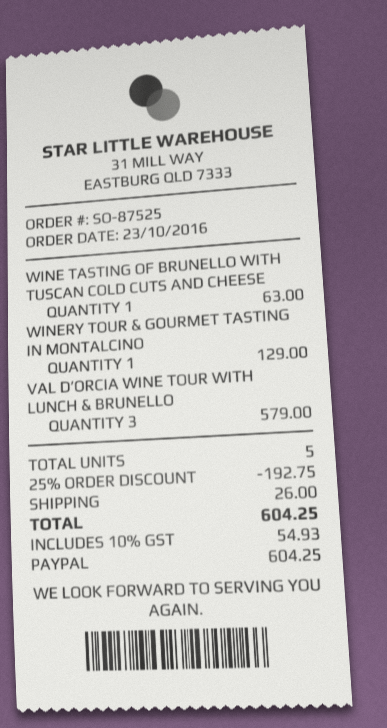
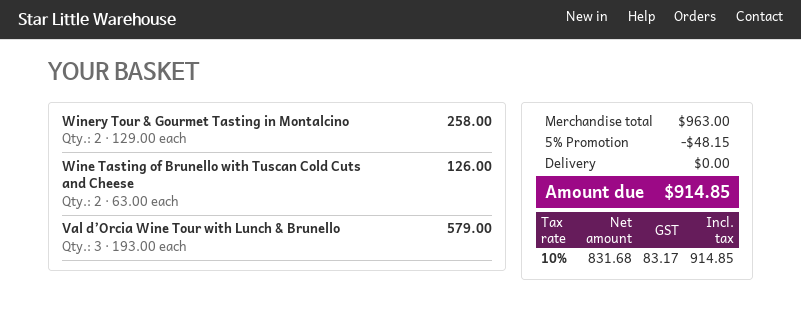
WINE TASTING OF BRUNELLO WITH TUSCAN COLD CUTS AND CHEESE: 1 for 63.00 -> 2 for 126.00
WINERY TOUR & GOURMET TASTING IN MONTALCINO: 1 for 129.00 -> 2 for 258.00
discount: 25% = 192.75 -> 5% = 48.15
shipping: 26.00 -> 0.00
tax: 10% = 54.93 -> 10% = 83.17
total: 604.25 -> 914.85

